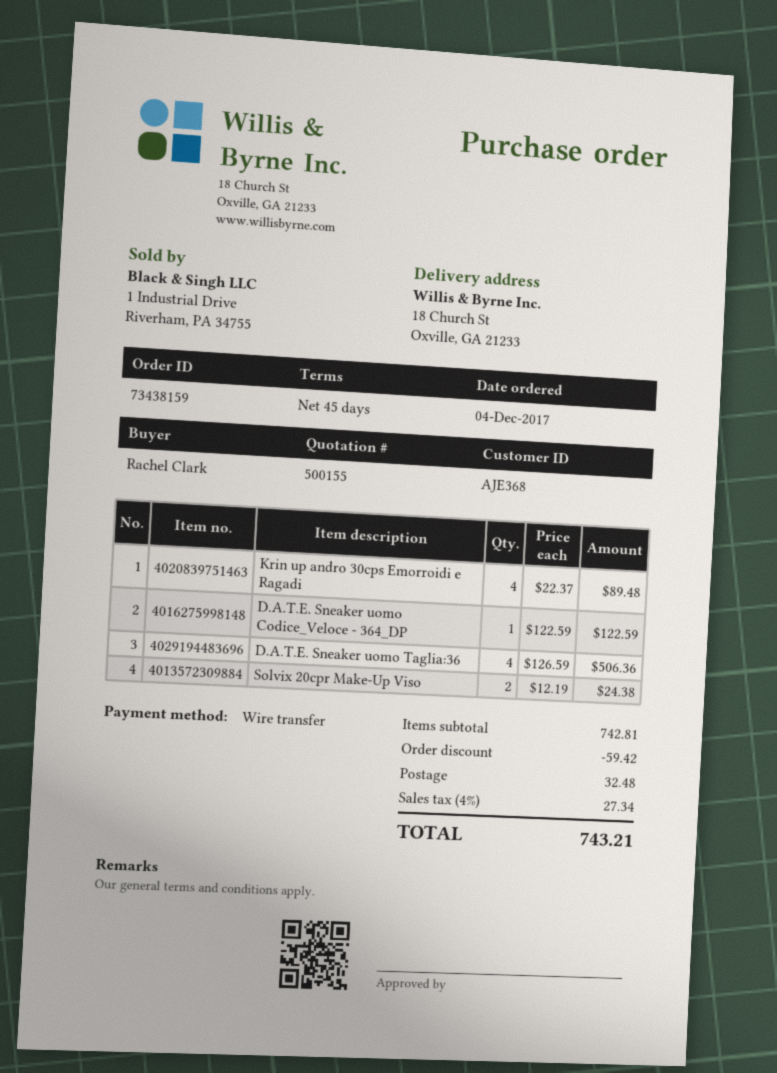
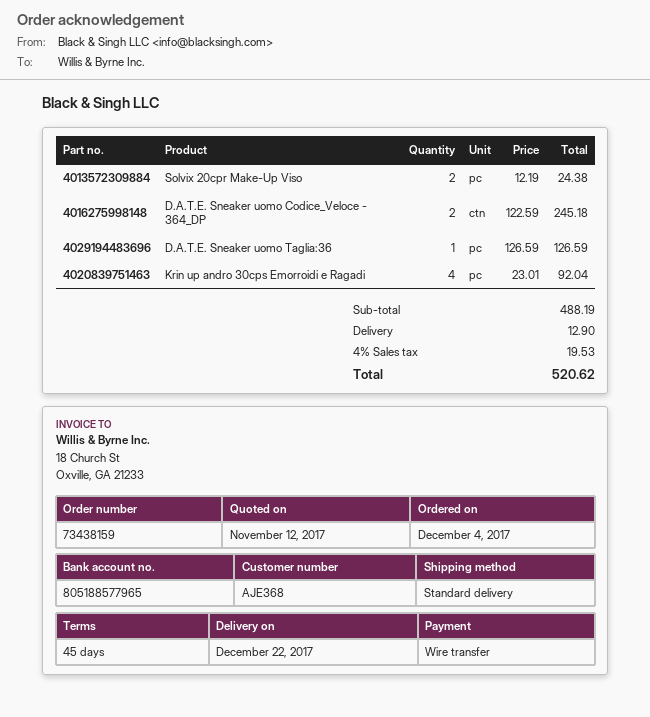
Krin up andro 30cps Emorroidi e Ragadi: 4 x 22.37 = 89.48 -> 4 x 23.01 = 92.04
D.A.T.E. Sneaker uomo Codice_Veloce - 364_DP: 1 x 122.59 = 122.59 -> 2 x 122.59 = 245.18
D.A.T.E. Sneaker uomo Taglia:36: 4 x 126.59 = 506.36 -> 1 x 126.59 = 126.59
subtotal: 742.81 -> 488.19
discount: 59.42 -> none
shipping: 32.48 -> 12.90
tax: 4% = 27.34 -> 4% = 19.53
total: 743.21 -> 520.62

